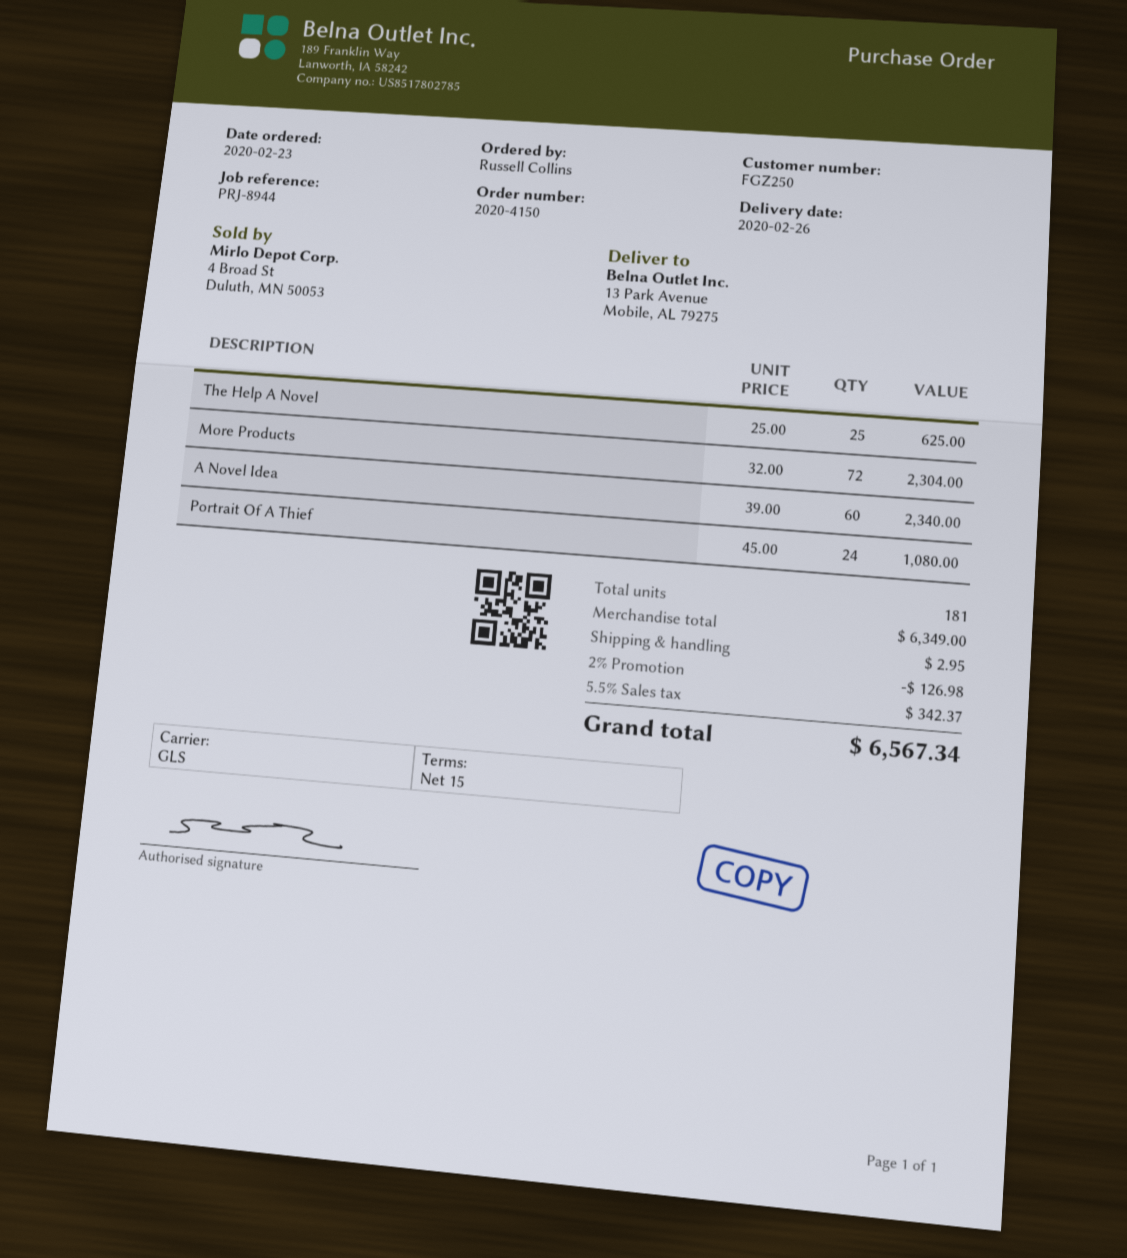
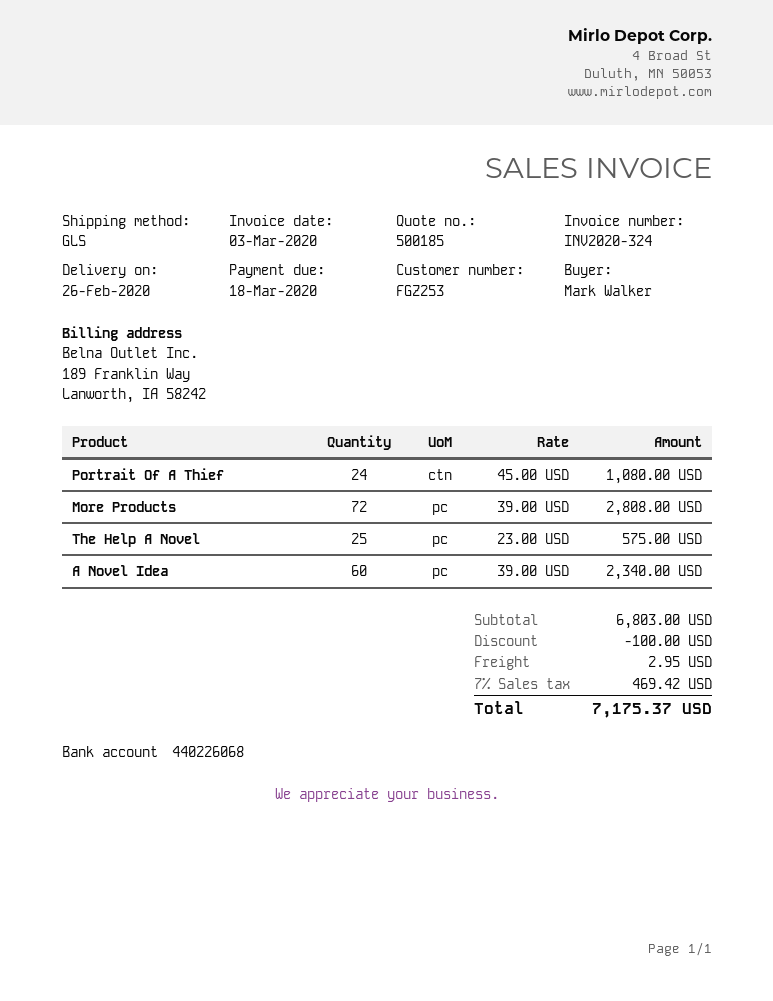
customer number: FGZ250 -> FGZ253
ordered by: Russell Collins -> Mark Walker
The Help A Novel: 25 x 25.00 = 625.00 -> 25 x 23.00 = 575.00
More Products: 72 x 32.00 = 2304.00 -> 72 x 39.00 = 2808.00
subtotal: 6349.00 -> 6803.00
discount: 126.98 -> 100.00
tax: 5.5% = 342.37 -> 7% = 469.42
total: 6567.34 -> 7175.37

